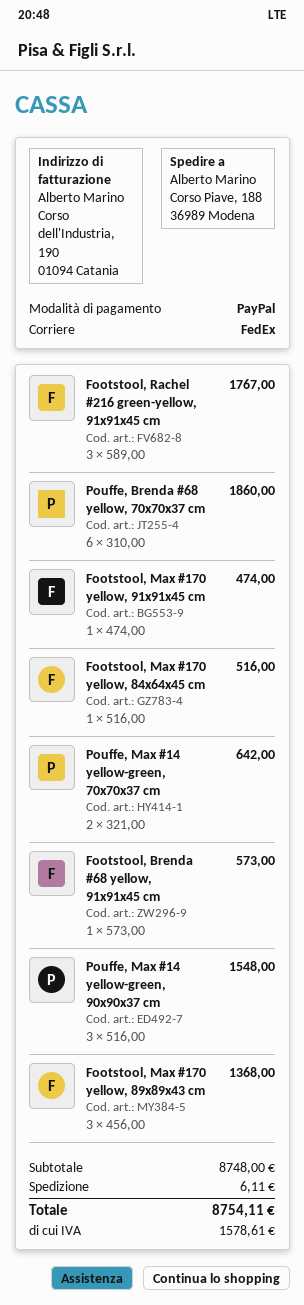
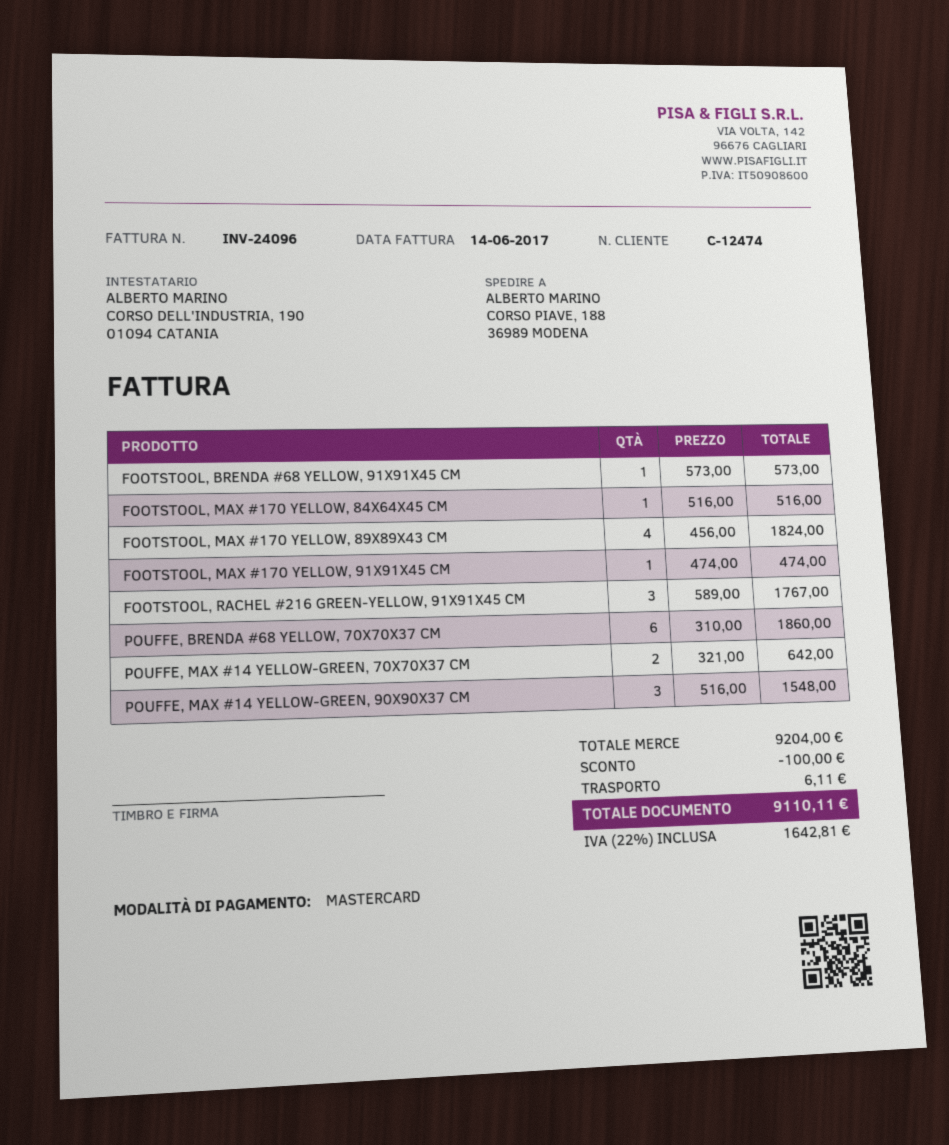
payment method: PayPal -> Mastercard
Footstool, Max #170 yellow, 89x89x43 cm: 3 x 456.00 = 1368.00 -> 4 x 456.00 = 1824.00
subtotal: 8748.00 -> 9204.00
discount: none -> 100.00
tax: 1578.61 -> 1642.81
total: 8754.11 -> 9110.11

